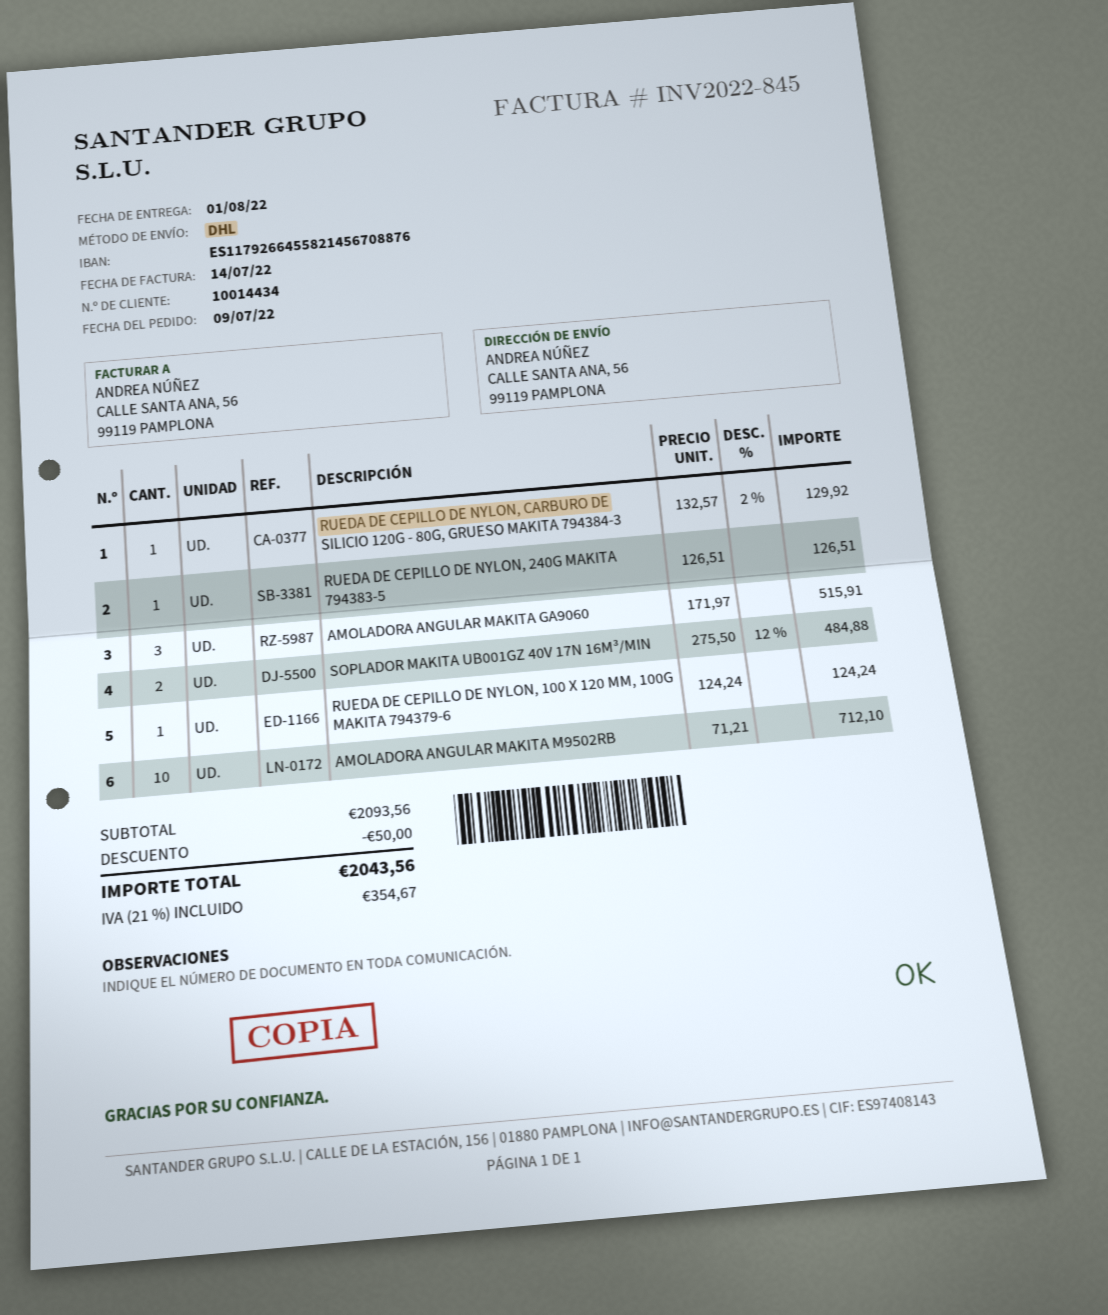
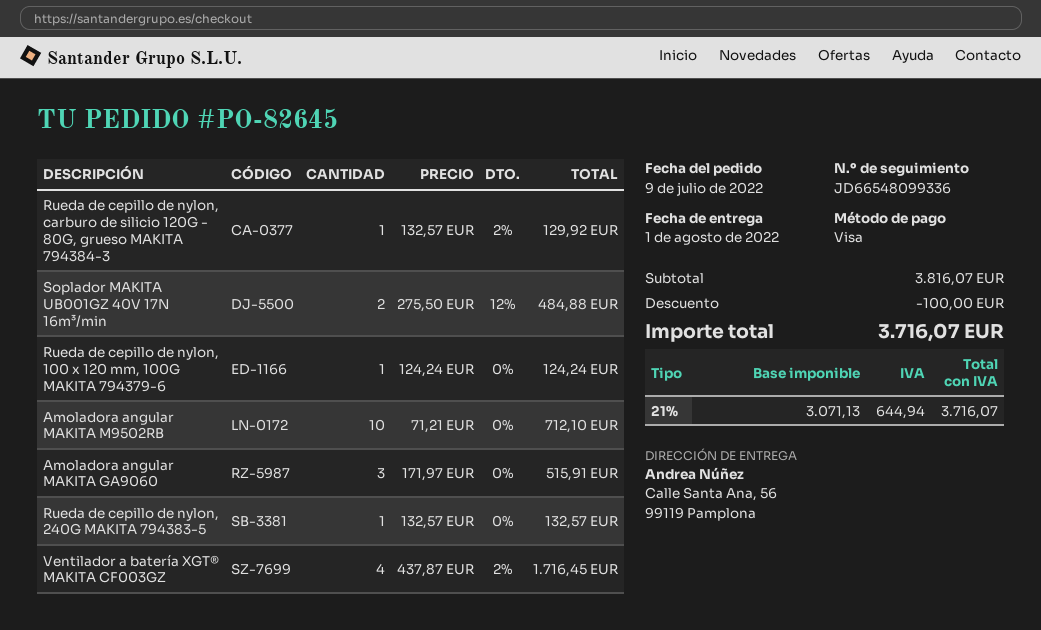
RUEDA DE CEPILLO DE NYLON, 240G MAKITA 794383-5: 1 x 126.51 = 126.51 -> 1 x 132.57 = 132.57
Ventilador a batería XGT® MAKITA CF003GZ: none -> 4 x 437.87 - 2% = 1716.45
subtotal: 2093.56 -> 3816.07
discount: 50.00 -> 100.00
tax: 21% = 354.67 -> 21% = 644.94
total: 2043.56 -> 3716.07

